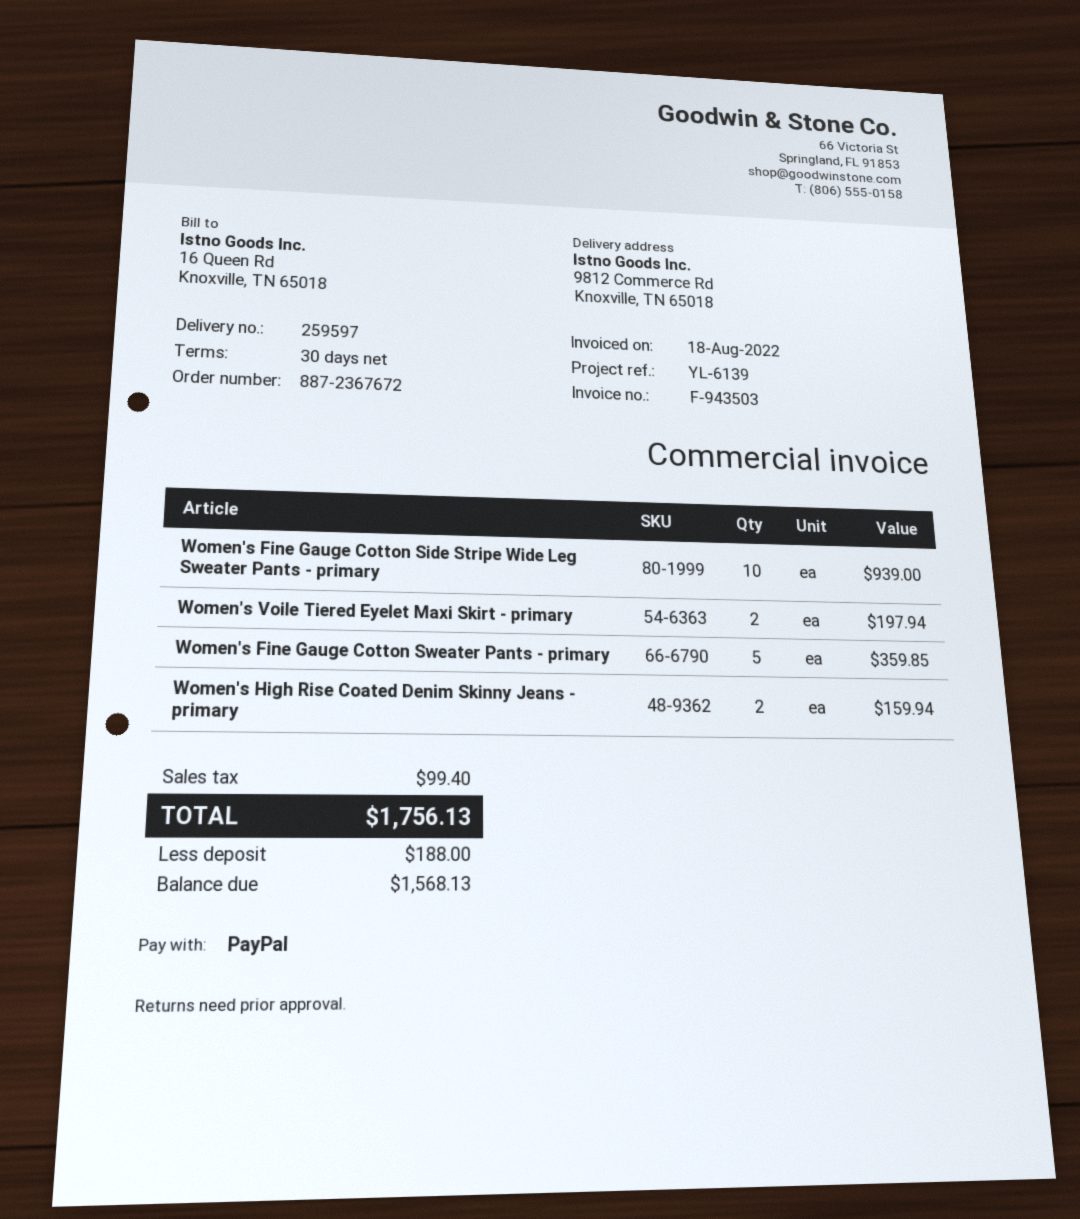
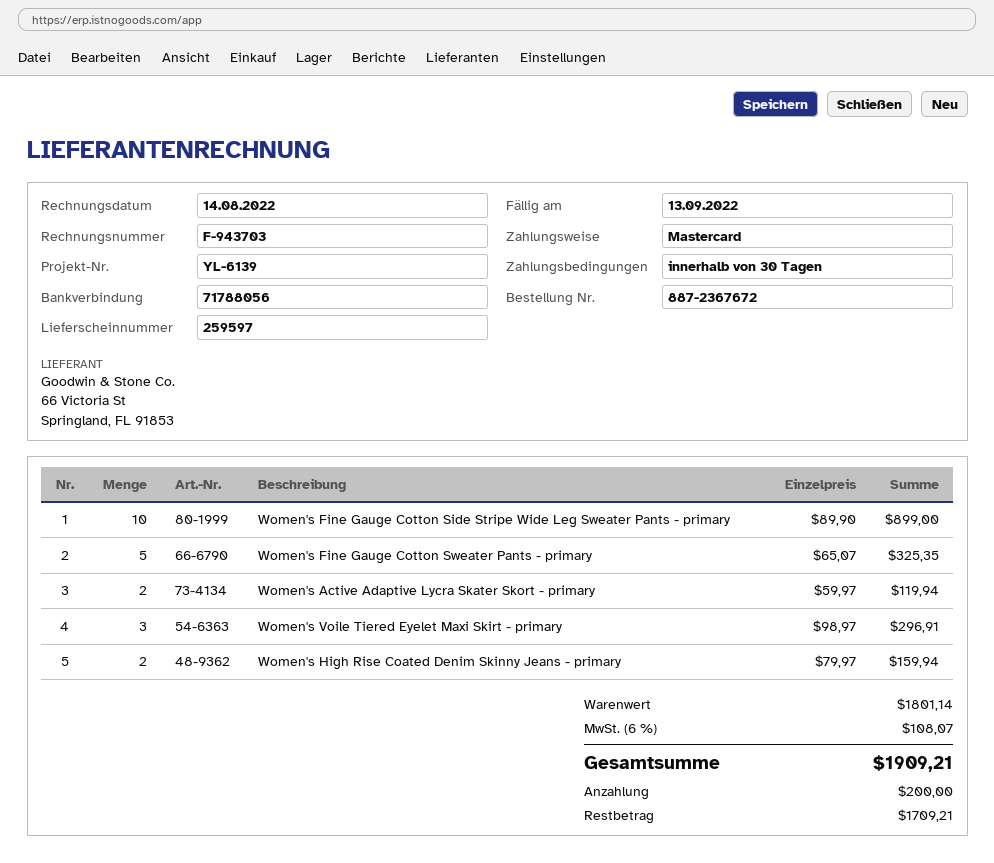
invoice number: F-943503 -> F-943703
invoice date: 2022-08-18 -> 2022-08-14
payment method: PayPal -> Mastercard
Women's Fine Gauge Cotton Side Stripe Wide Leg Sweater Pants - primary: 10 for 939.00 -> 10 for 899.00
Women's Voile Tiered Eyelet Maxi Skirt - primary: 2 for 197.94 -> 3 for 296.91
Women's Fine Gauge Cotton Sweater Pants - primary: 5 for 359.85 -> 5 for 325.35
Women's Active Adaptive Lycra Skater Skort - primary: none -> 2 for 119.94
tax: 99.40 -> 108.07
total: 1756.13 -> 1909.21
deposit: 188.00 -> 200.00
balance: 1568.13 -> 1709.21

